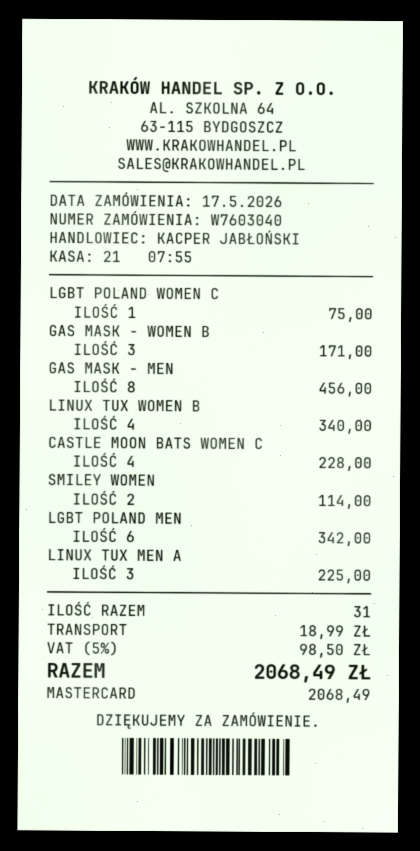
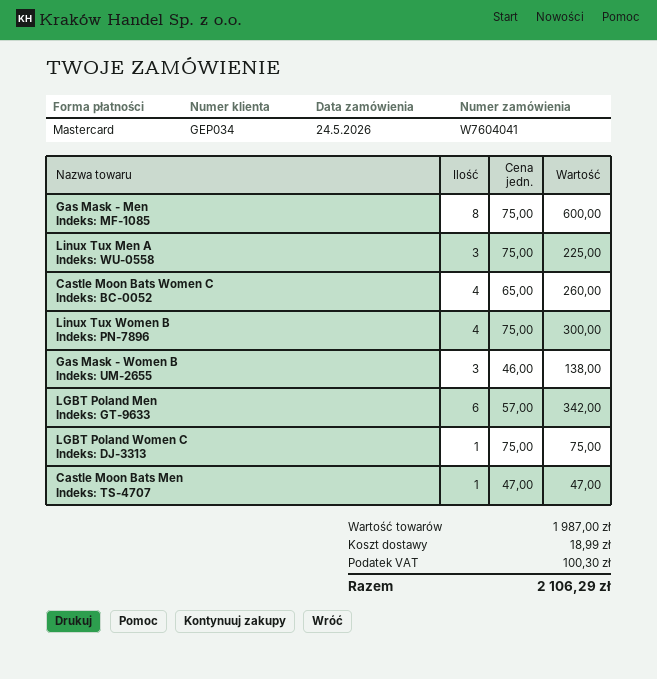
order number: W7603040 -> W7604041
order date: 2026-05-17 -> 2026-05-24
GAS MASK - WOMEN B: 3 for 171.00 -> 3 for 138.00
GAS MASK - MEN: 8 for 456.00 -> 8 for 600.00
LINUX TUX WOMEN B: 4 for 340.00 -> 4 for 300.00
CASTLE MOON BATS WOMEN C: 4 for 228.00 -> 4 for 260.00
SMILEY WOMEN: 2 for 114.00 -> none
Castle Moon Bats Men: none -> 1 for 47.00
tax: 98.50 -> 100.30
total: 2068.49 -> 2106.29

